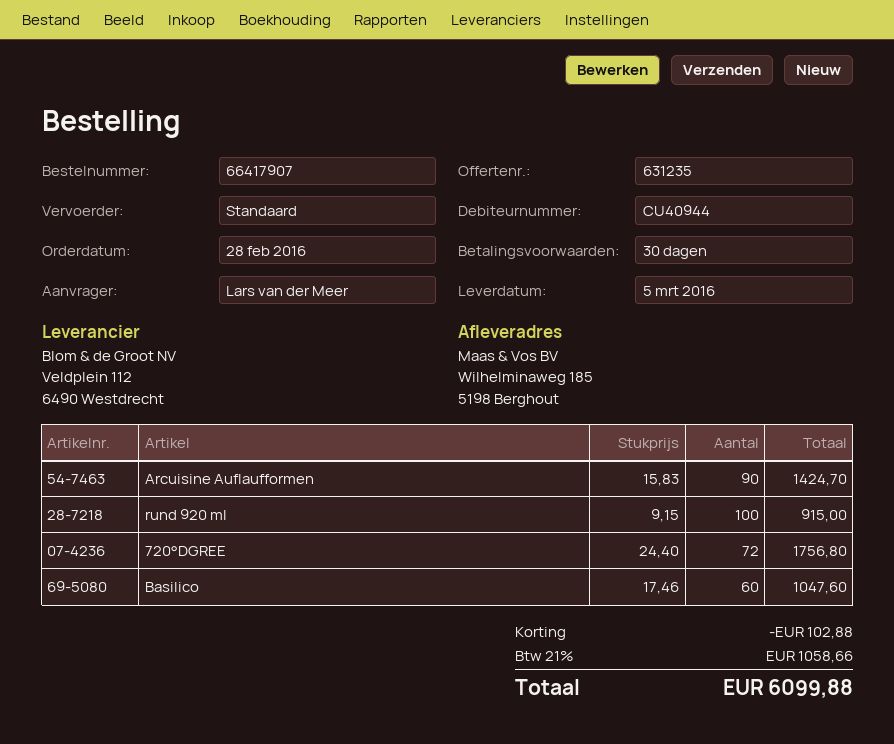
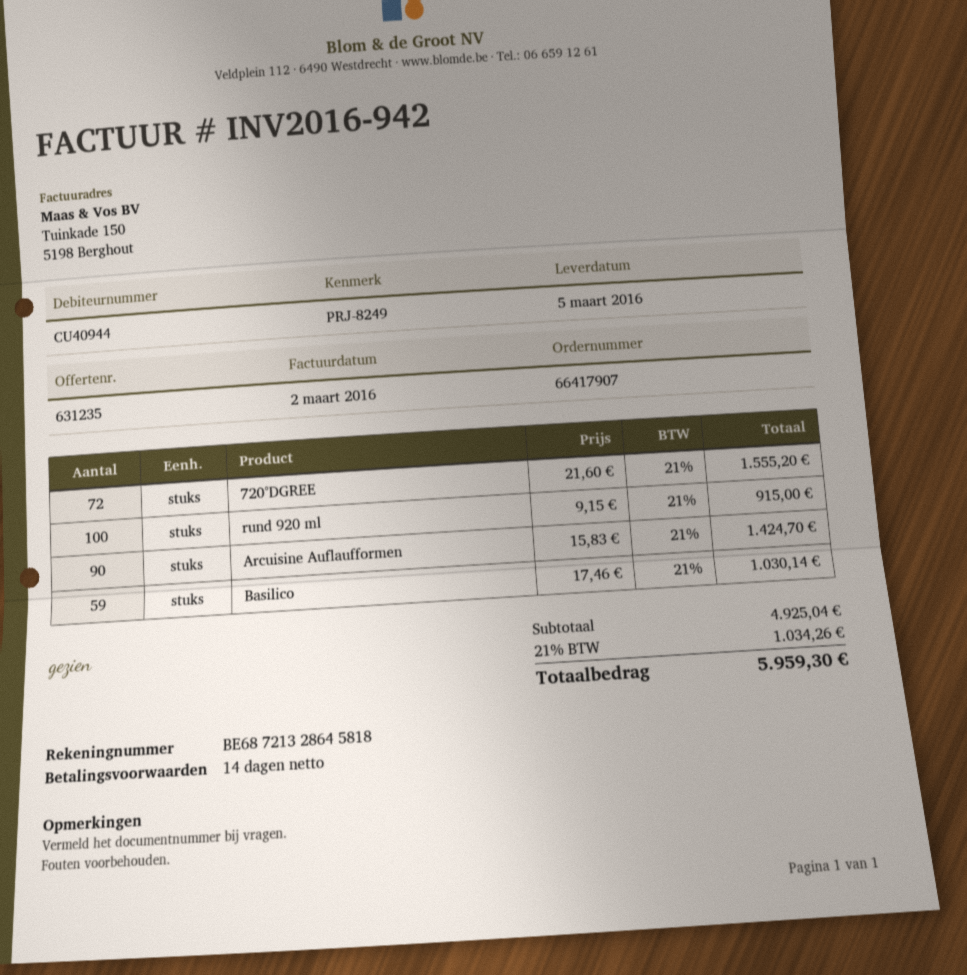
payment terms: 30 days -> 14 days
720°DGREE: 72 x 24.40 = 1756.80 -> 72 x 21.60 = 1555.20
Basilico: 60 x 17.46 = 1047.60 -> 59 x 17.46 = 1030.14
discount: 102.88 -> none
tax: 21% = 1058.66 -> 21% = 1034.26
total: 6099.88 -> 5959.30

